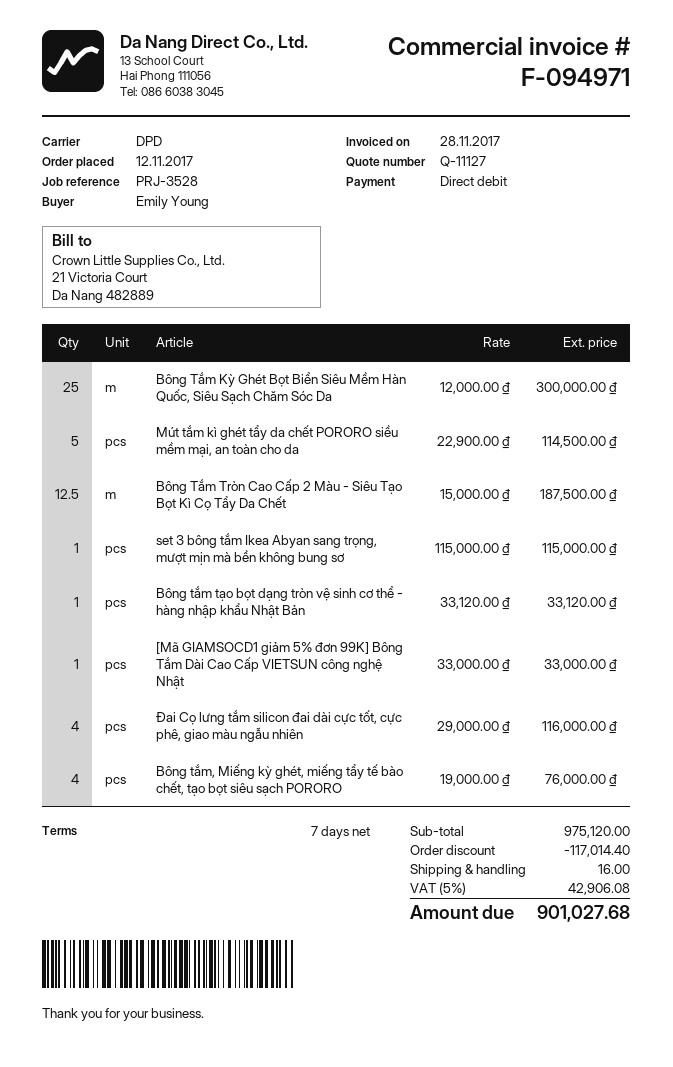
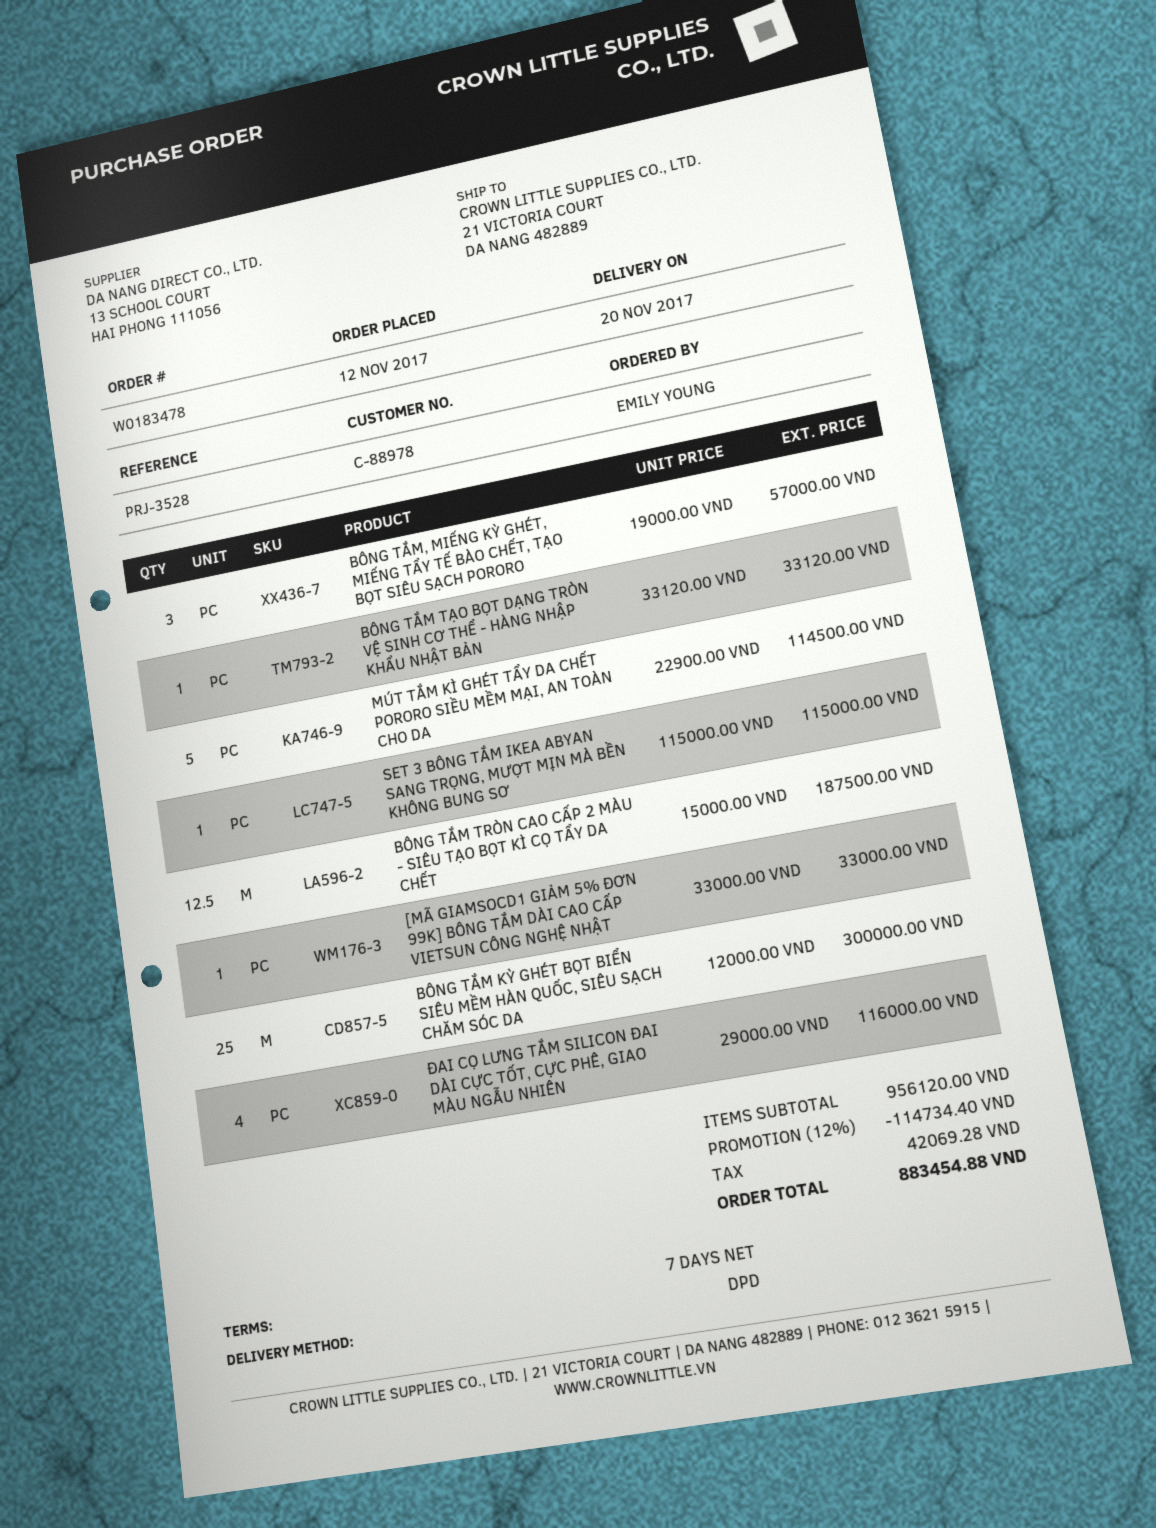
Bông tắm, Miếng kỳ ghét, miếng tẩy tế bào chết, tạo bọt siêu sạch PORORO: 4 x 19000.00 = 76000.00 -> 3 x 19000.00 = 57000.00
subtotal: 975120.00 -> 956120.00
discount: 117014.40 -> 114734.40
shipping: 16.00 -> none
tax: 42906.08 -> 42069.28
total: 901027.68 -> 883454.88

